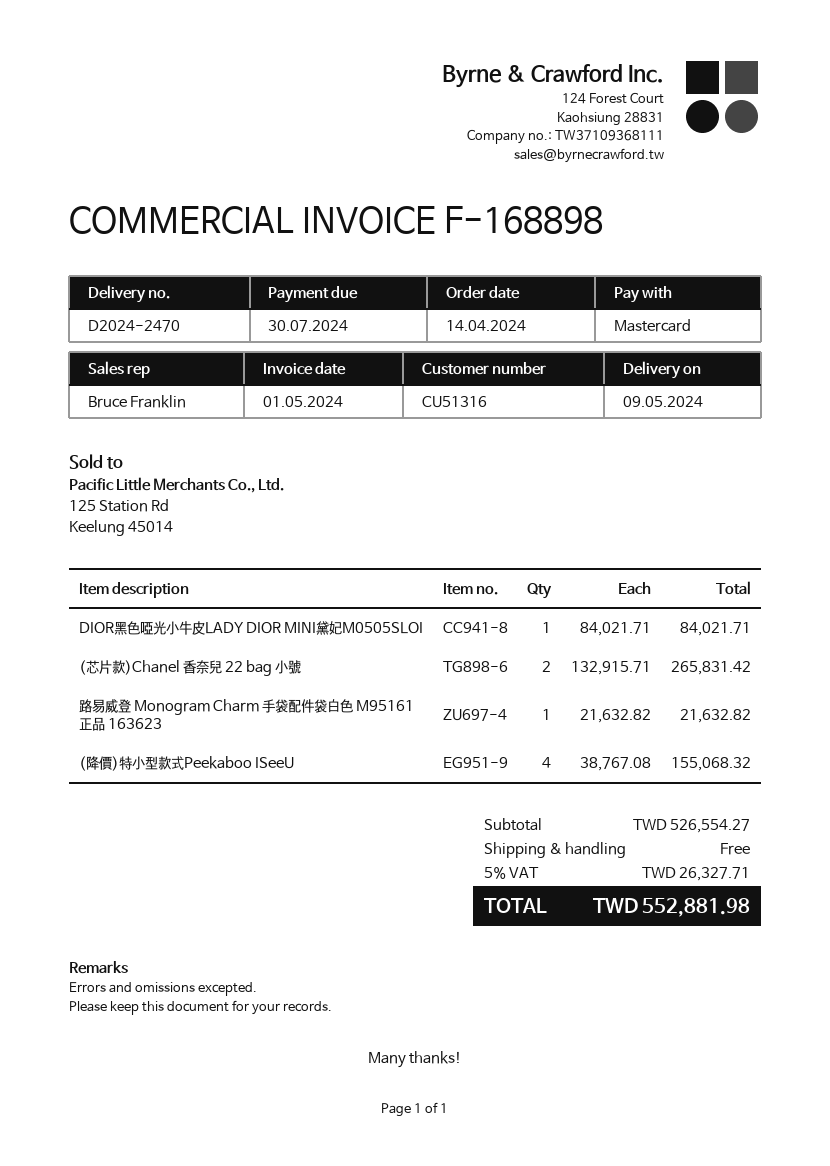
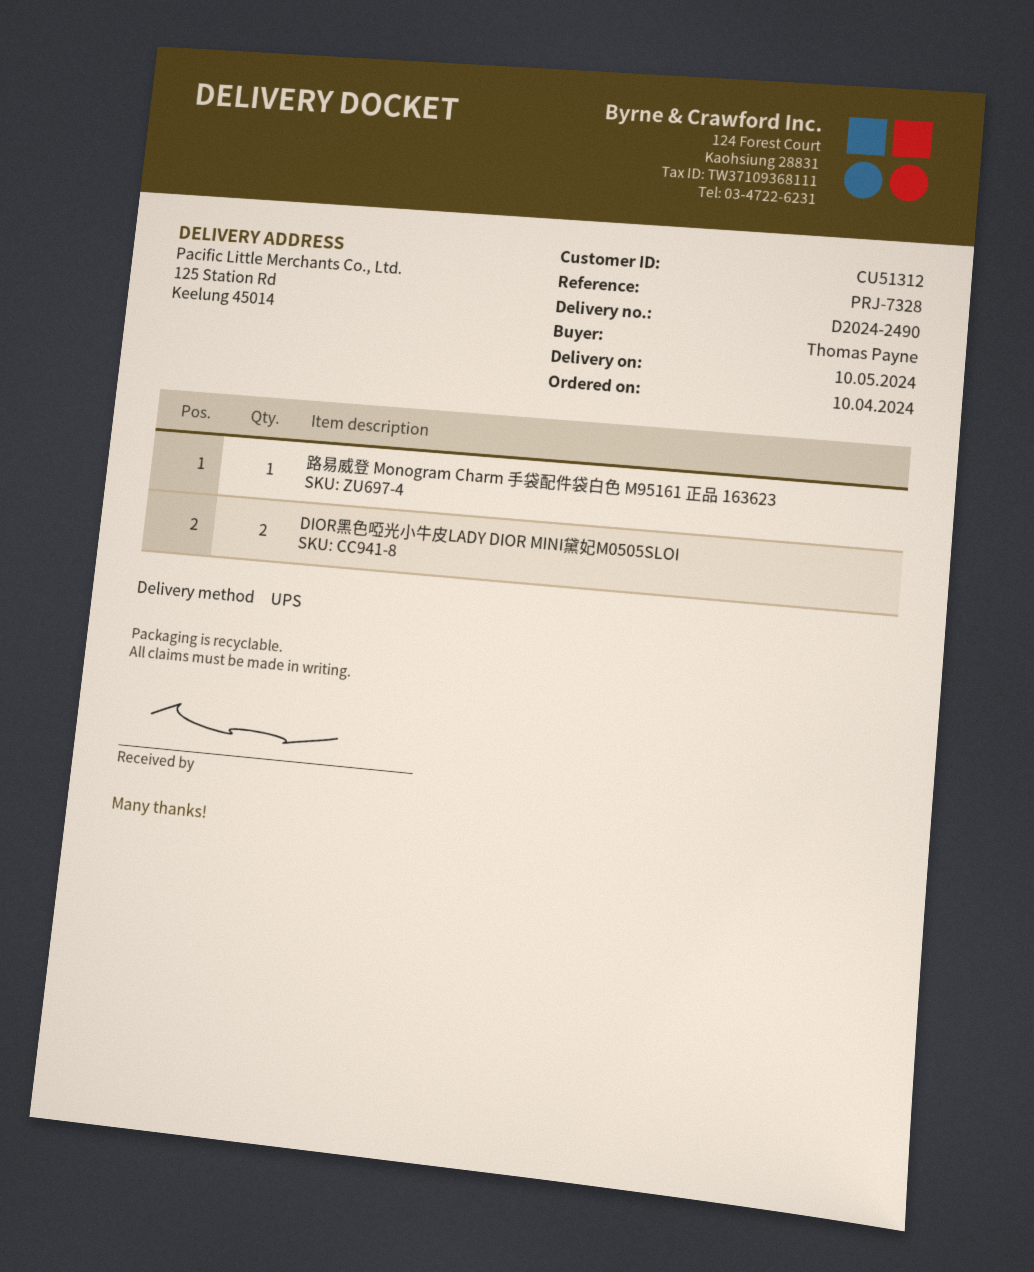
order date: 2024-04-14 -> 2024-04-10
delivery note number: D2024-2470 -> D2024-2490
delivery date: 2024-05-09 -> 2024-05-10
customer number: CU51316 -> CU51312
DIOR黑色啞光小牛皮LADY DIOR MINI黛妃M0505SLOI: 1 -> 2
(芯片款)Chanel 香奈兒 22 bag 小號: 2 -> none
(降價)特小型款式Peekaboo ISeeU: 4 -> none

